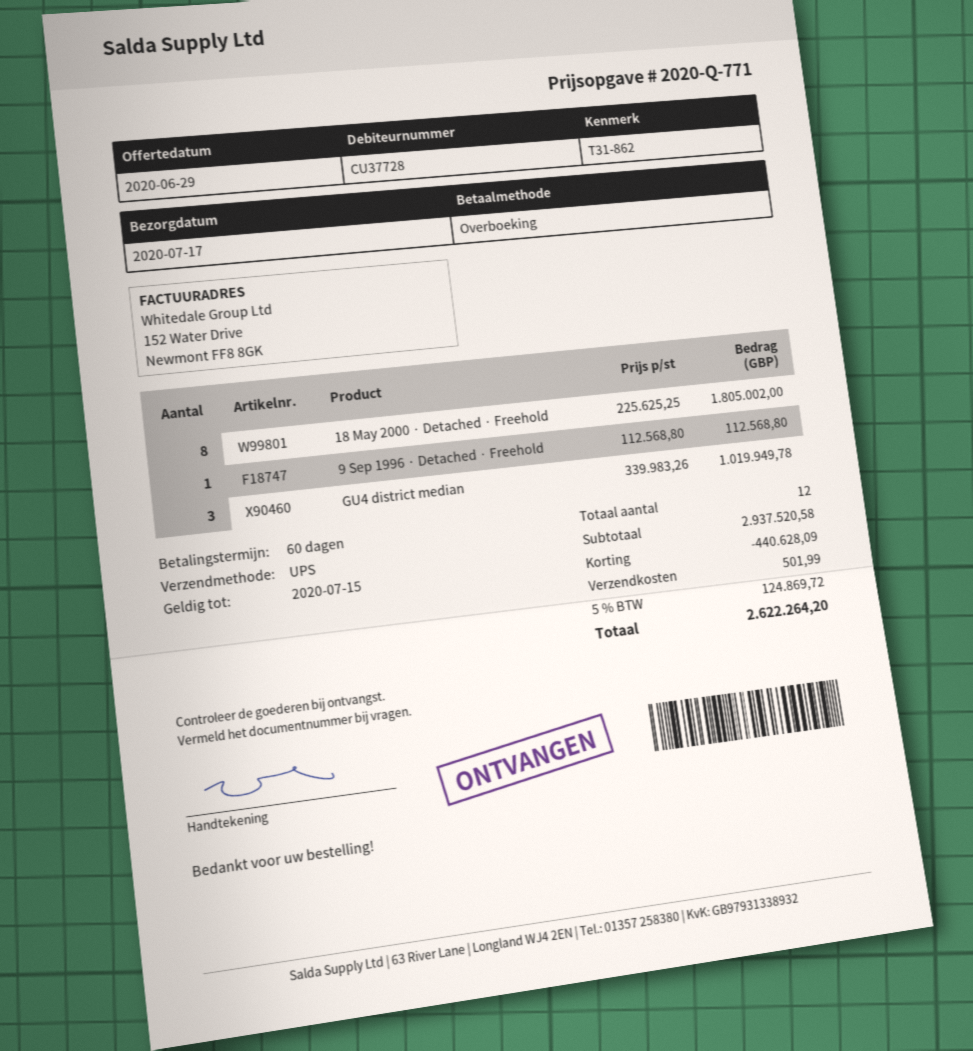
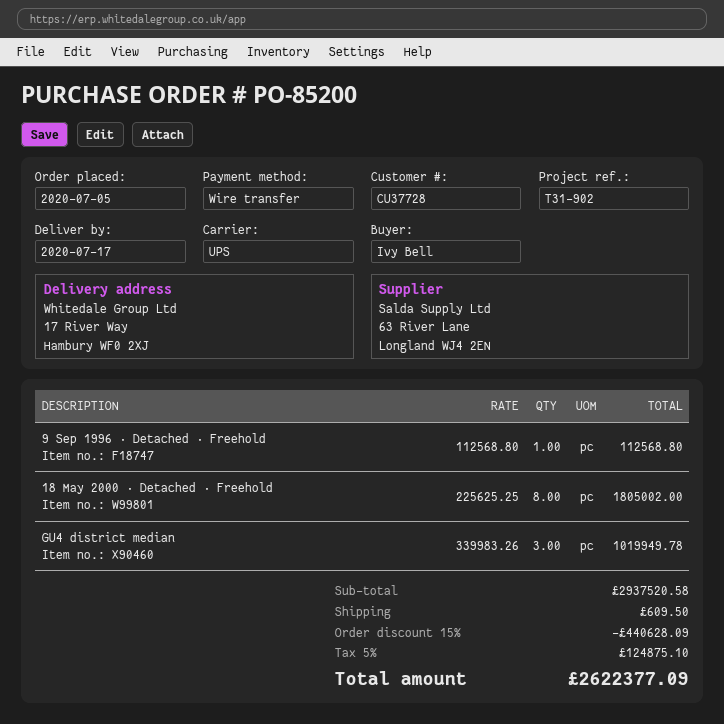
reference: T31-862 -> T31-902
shipping: 501.99 -> 609.50
tax: 5% = 124869.72 -> 5% = 124875.10
total: 2622264.20 -> 2622377.09

